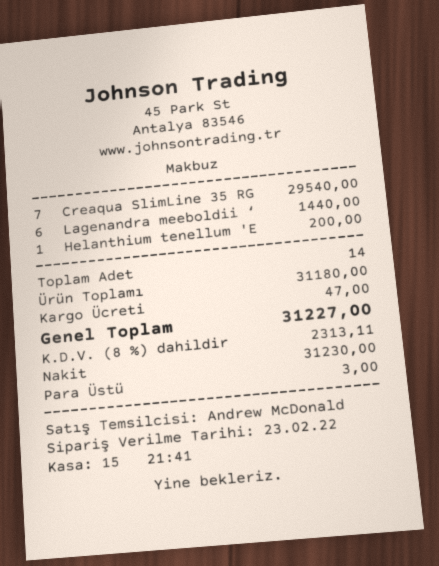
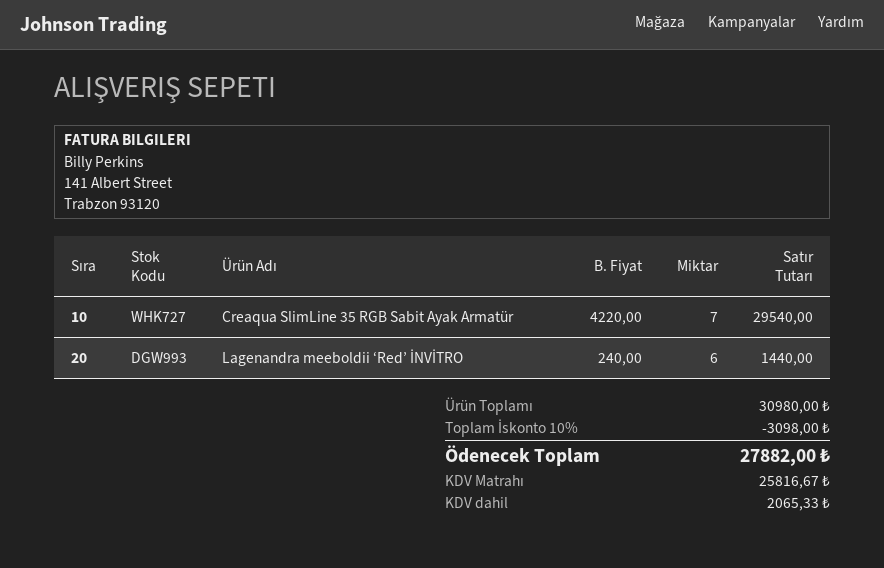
Helanthium tenellum 'E: 1 for 200.00 -> none
subtotal: 31180.00 -> 30980.00
discount: none -> 10% = 3098.00
shipping: 47.00 -> none
tax: 2313.11 -> 2065.33
total: 31227.00 -> 27882.00

